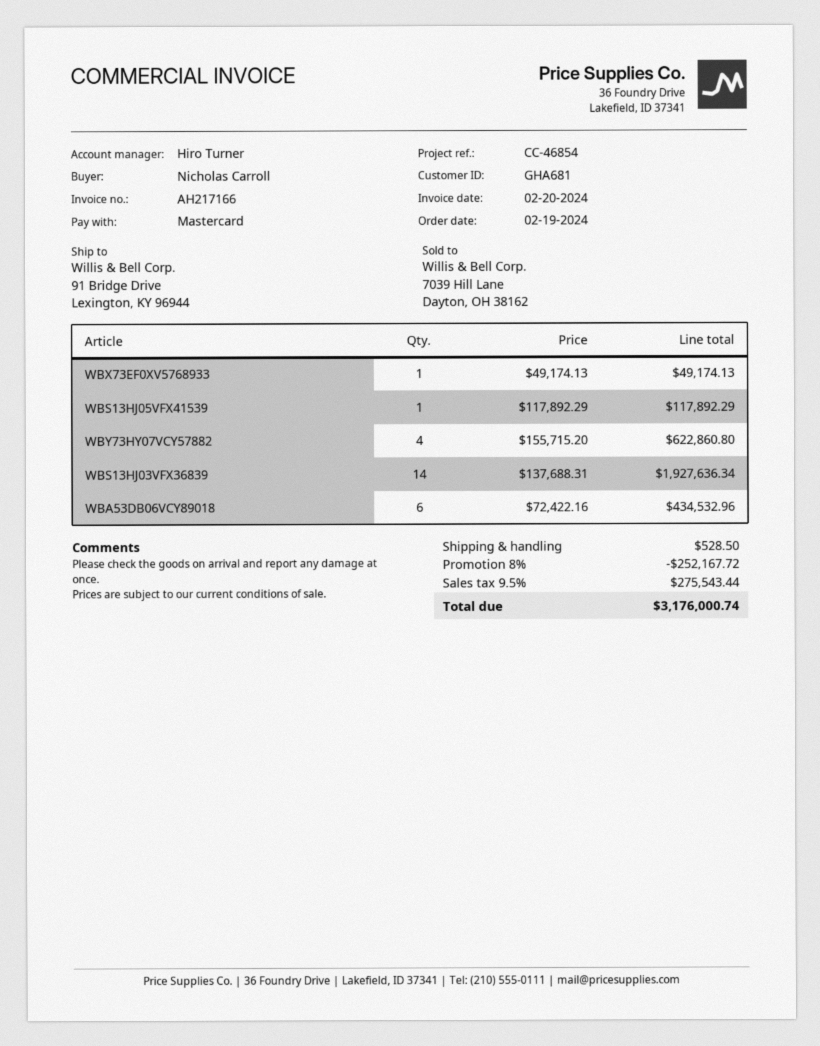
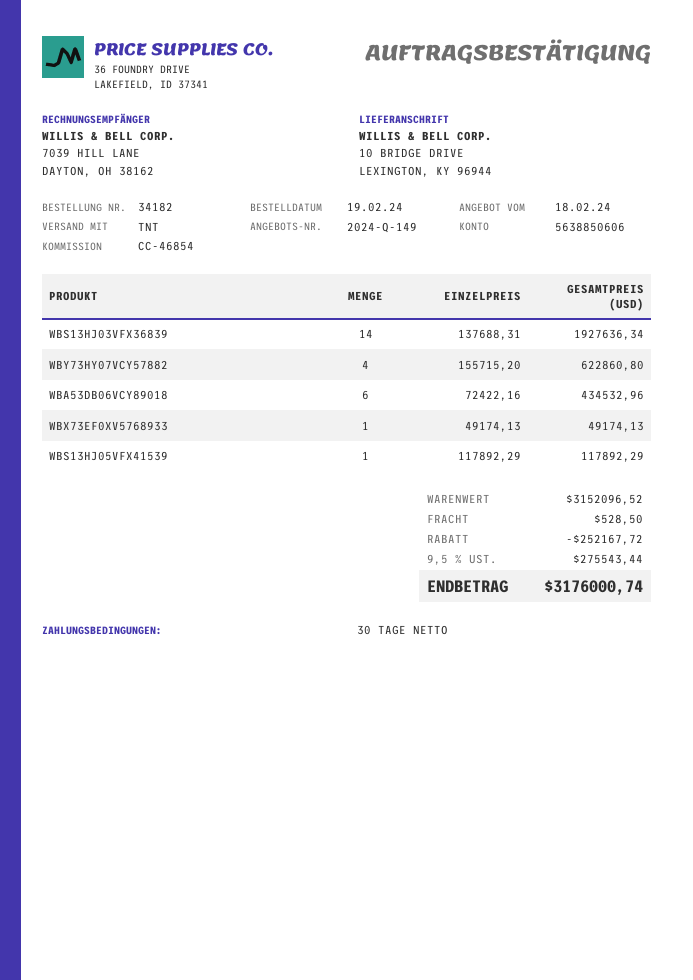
ship to: 91 Bridge Drive, Lexington, KY 96944 -> 10 BRIDGE DRIVE, LEXINGTON, KY 96944

